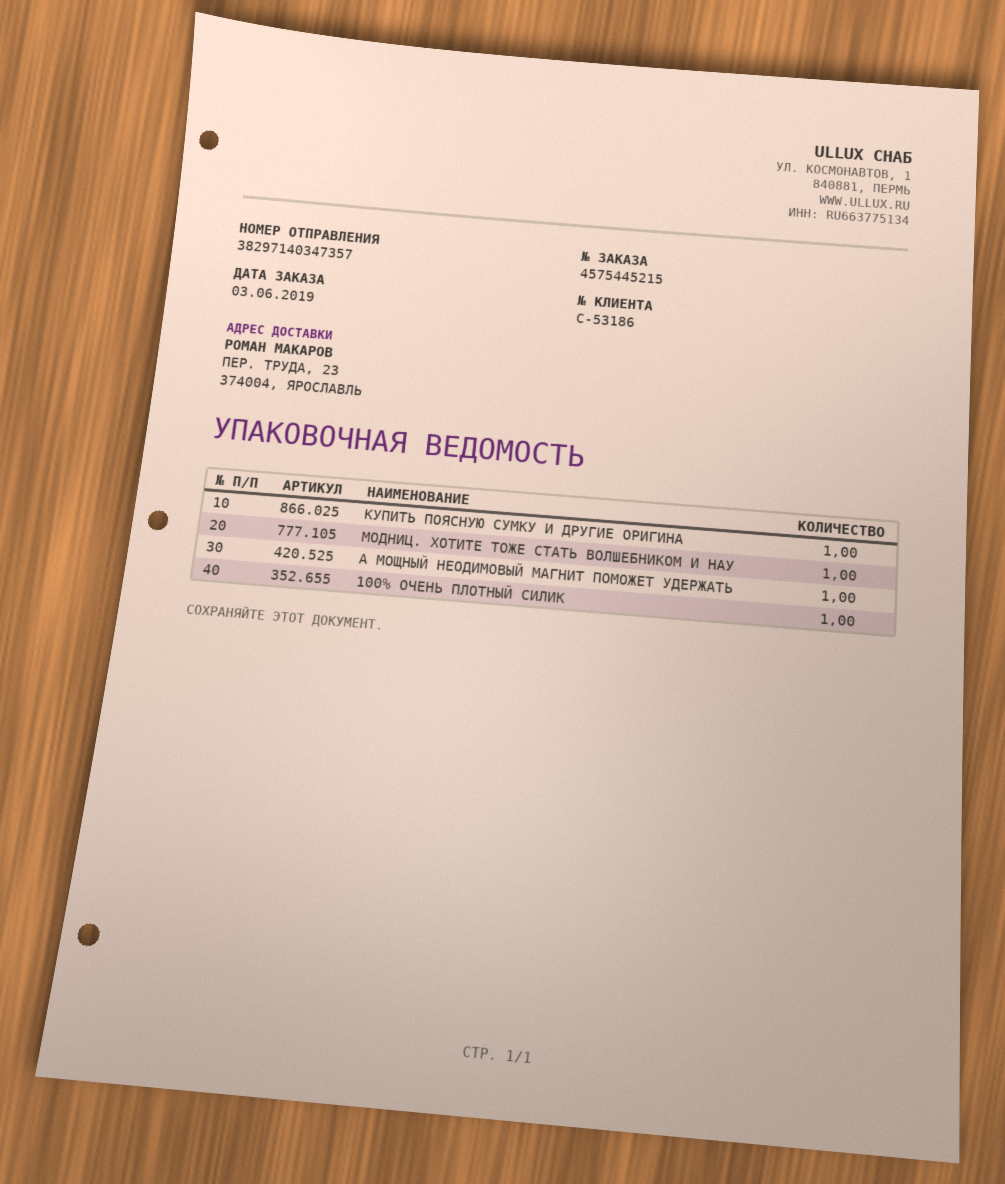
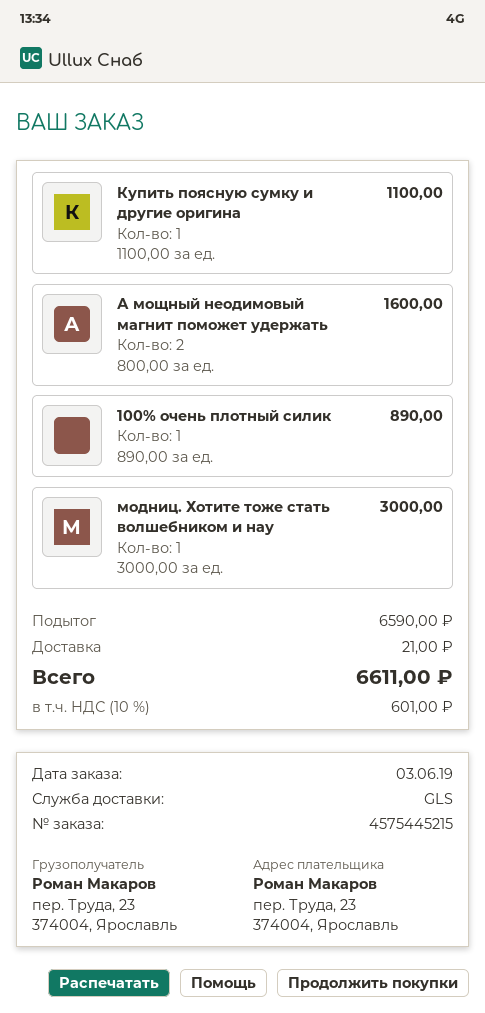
А МОЩНЫЙ НЕОДИМОВЫЙ МАГНИТ ПОМОЖЕТ УДЕРЖАТЬ: 1 -> 2

